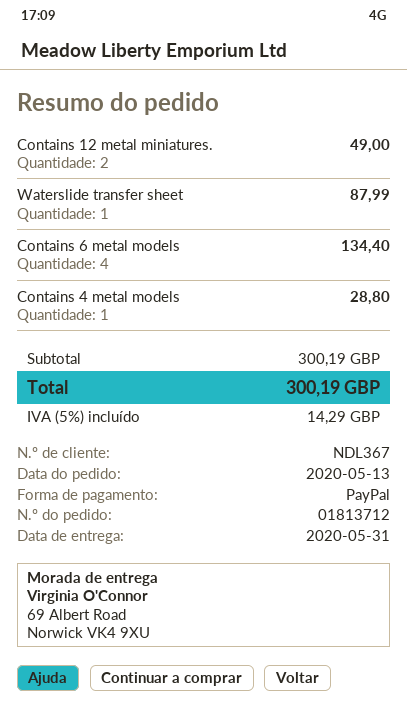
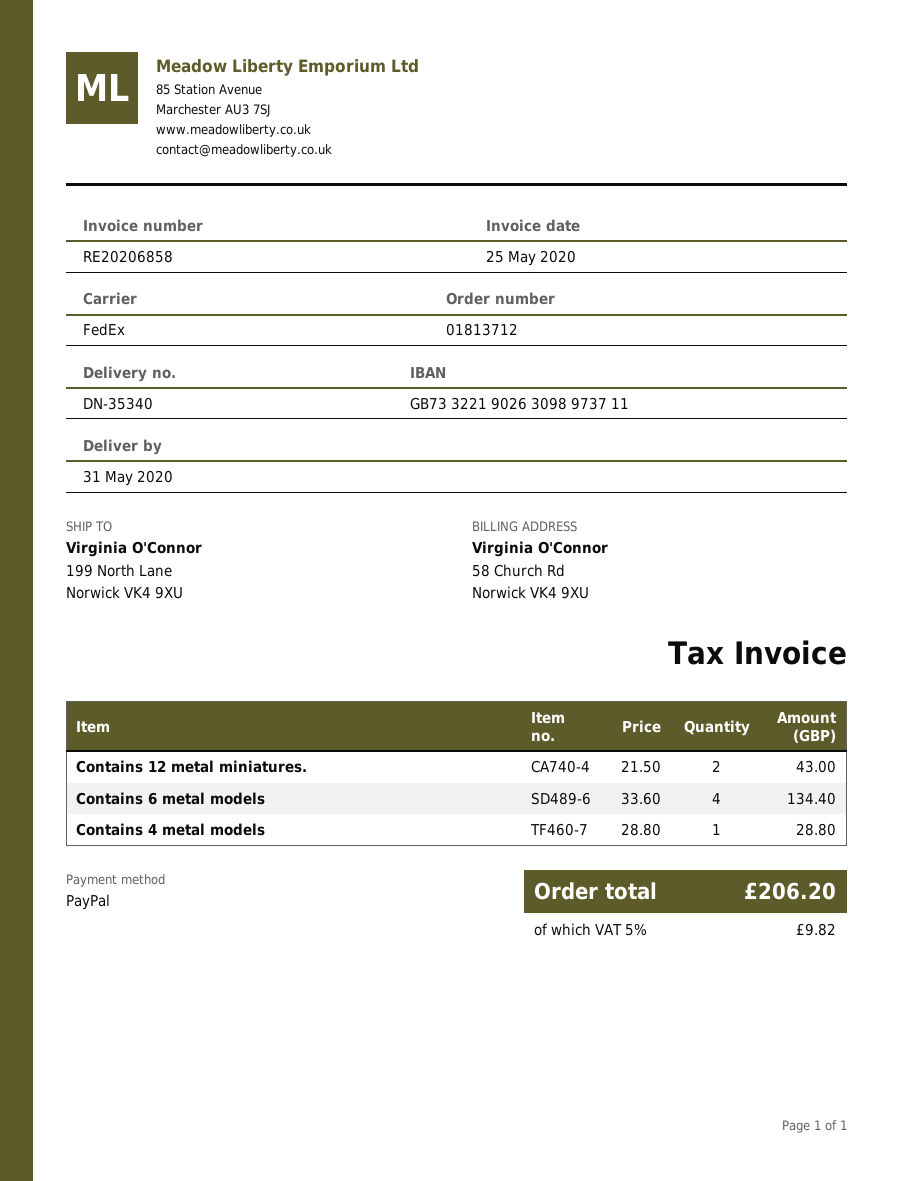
ship to: 69 Albert Road, Norwick VK4 9XU -> 199 North Lane, Norwick VK4 9XU
Contains 12 metal miniatures.: 2 for 49.00 -> 2 for 43.00
Waterslide transfer sheet: 1 for 87.99 -> none
tax: 5% = 14.29 -> 5% = 9.82
total: 300.19 -> 206.20

